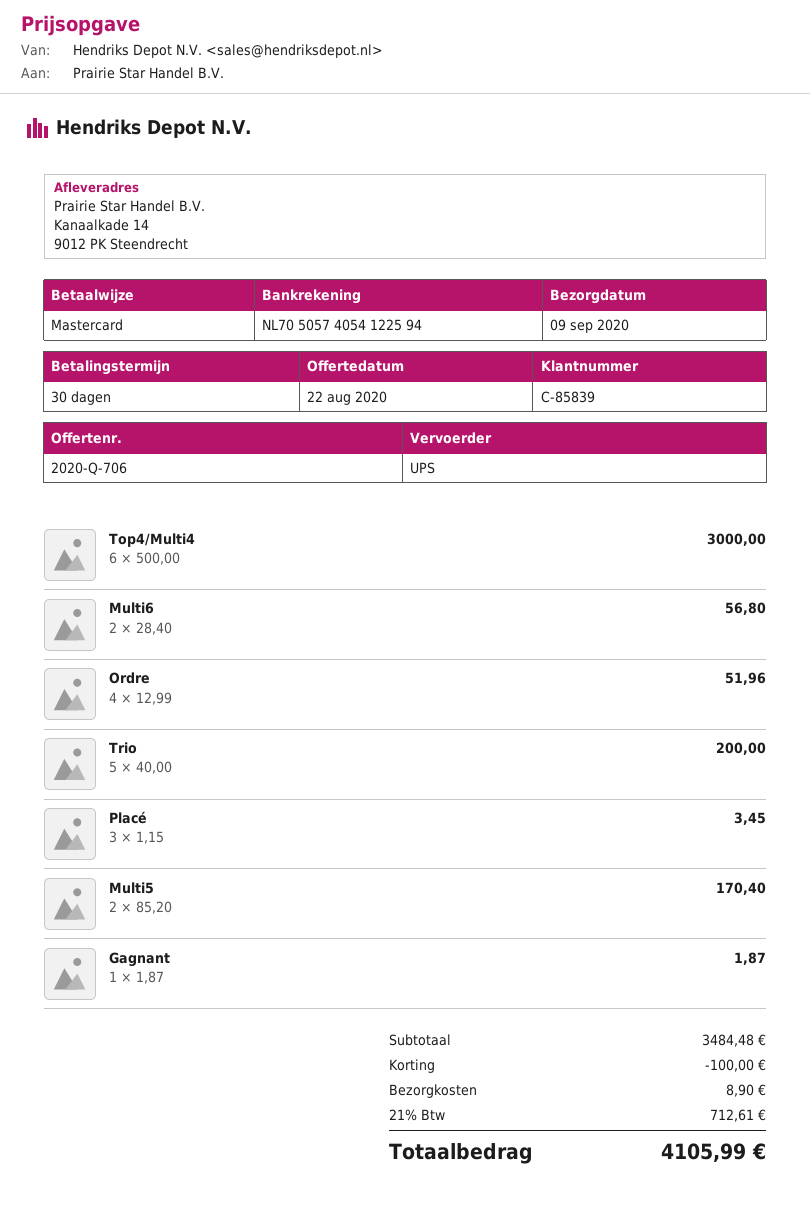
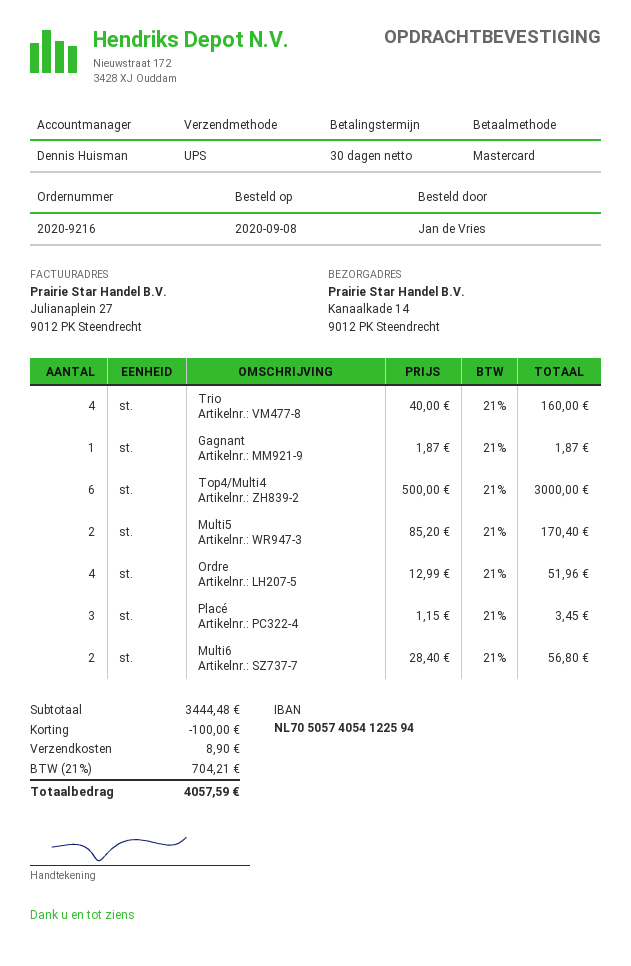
Trio: 5 x 40.00 = 200.00 -> 4 x 40.00 = 160.00
subtotal: 3484.48 -> 3444.48
tax: 21% = 712.61 -> 21% = 704.21
total: 4105.99 -> 4057.59

